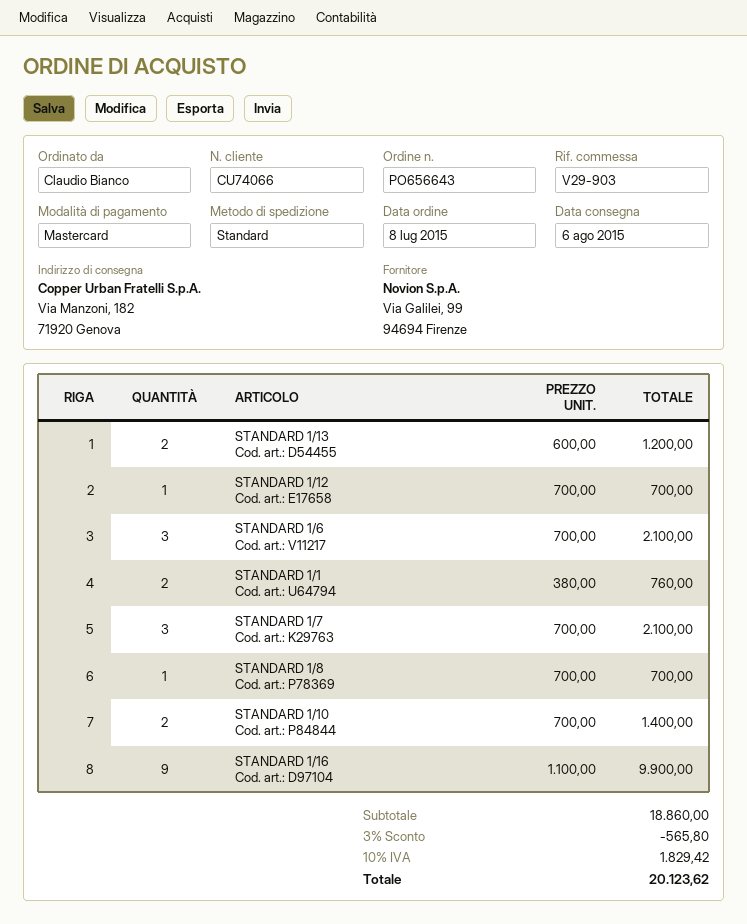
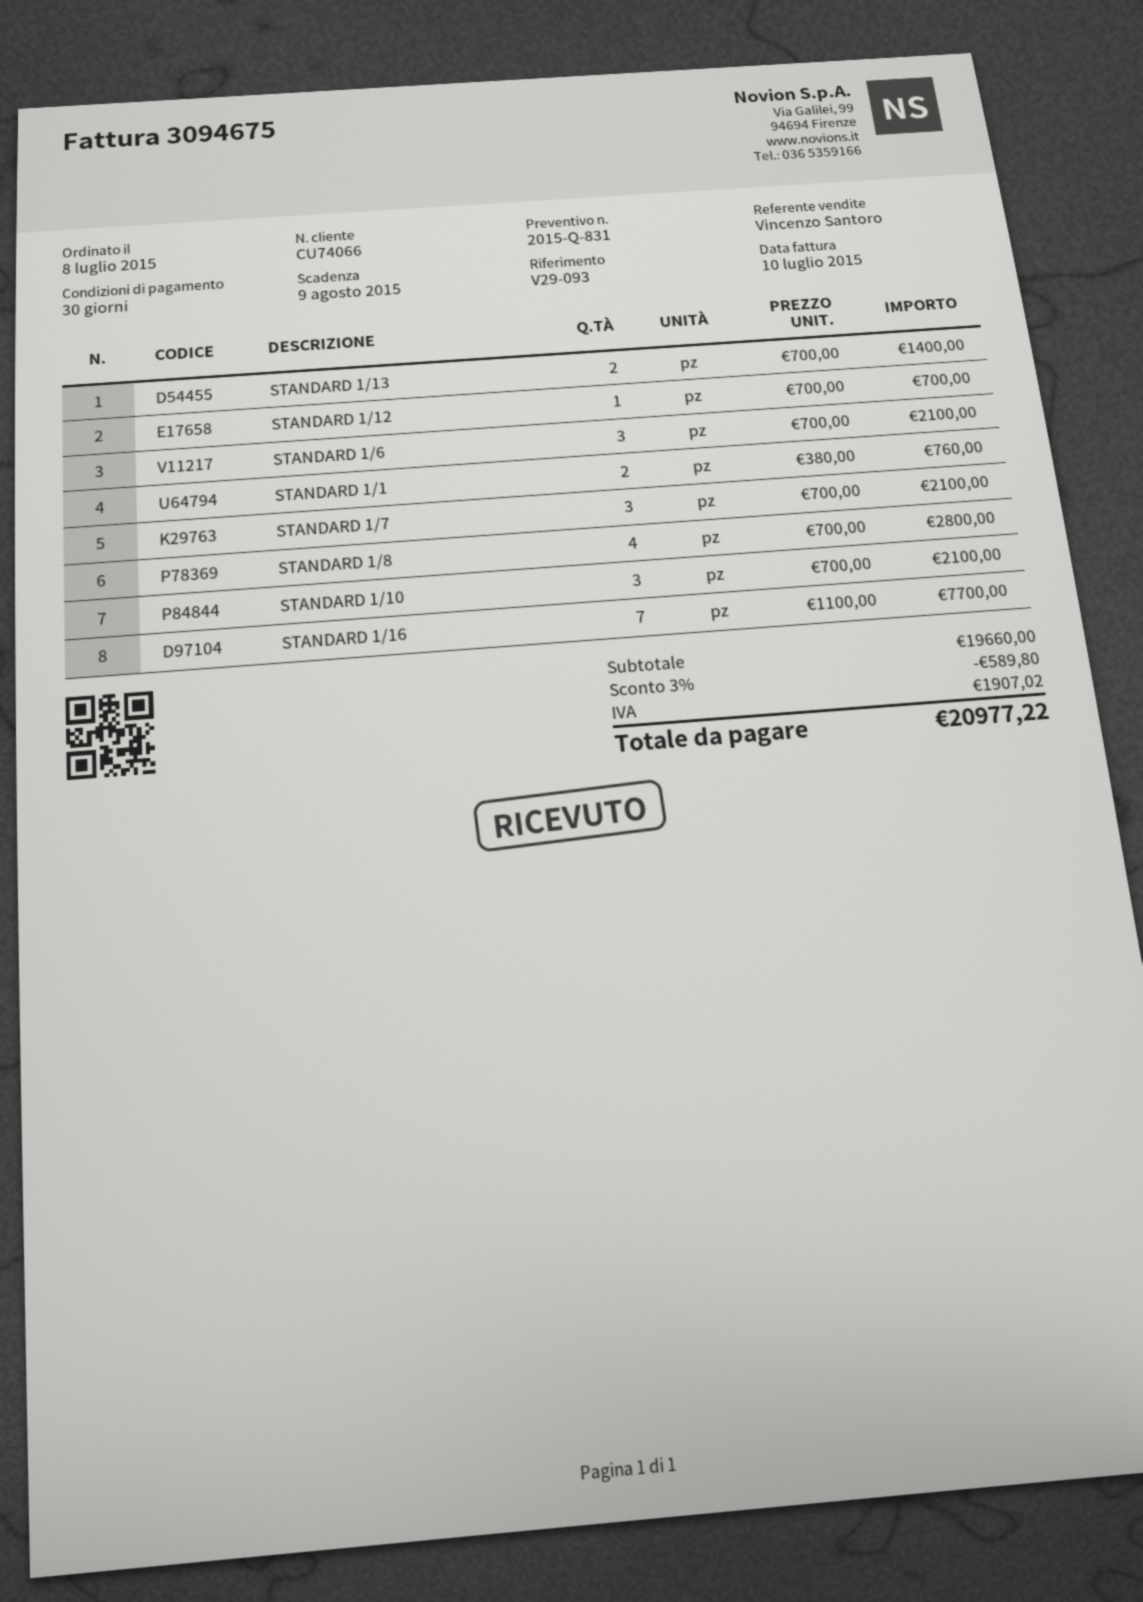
reference: V29-903 -> V29-093
STANDARD 1/13: 2 x 600.00 = 1200.00 -> 2 x 700.00 = 1400.00
STANDARD 1/8: 1 x 700.00 = 700.00 -> 4 x 700.00 = 2800.00
STANDARD 1/10: 2 x 700.00 = 1400.00 -> 3 x 700.00 = 2100.00
STANDARD 1/16: 9 x 1100.00 = 9900.00 -> 7 x 1100.00 = 7700.00
subtotal: 18860.00 -> 19660.00
discount: 3% = 565.80 -> 3% = 589.80
tax: 1829.42 -> 1907.02
total: 20123.62 -> 20977.22

